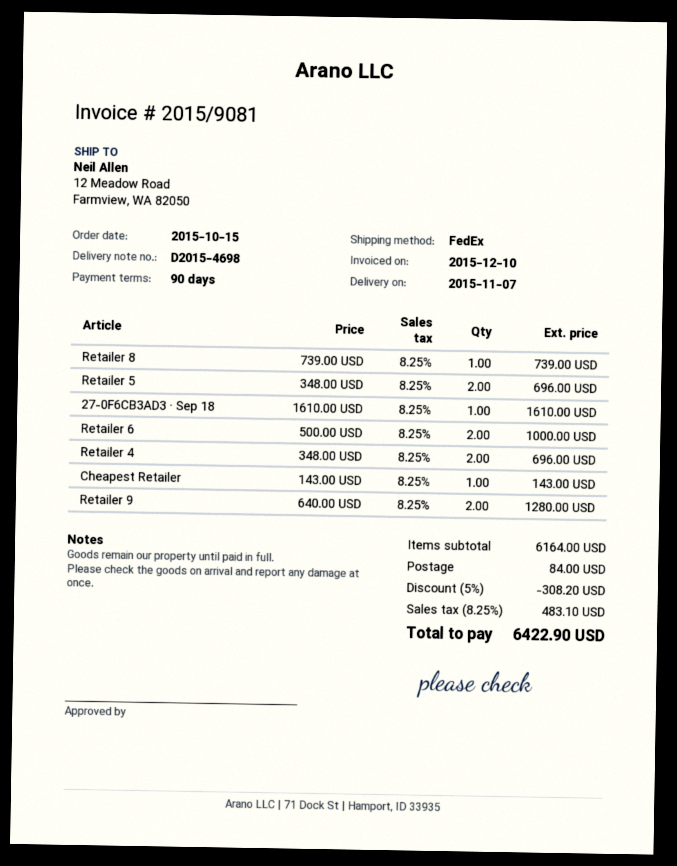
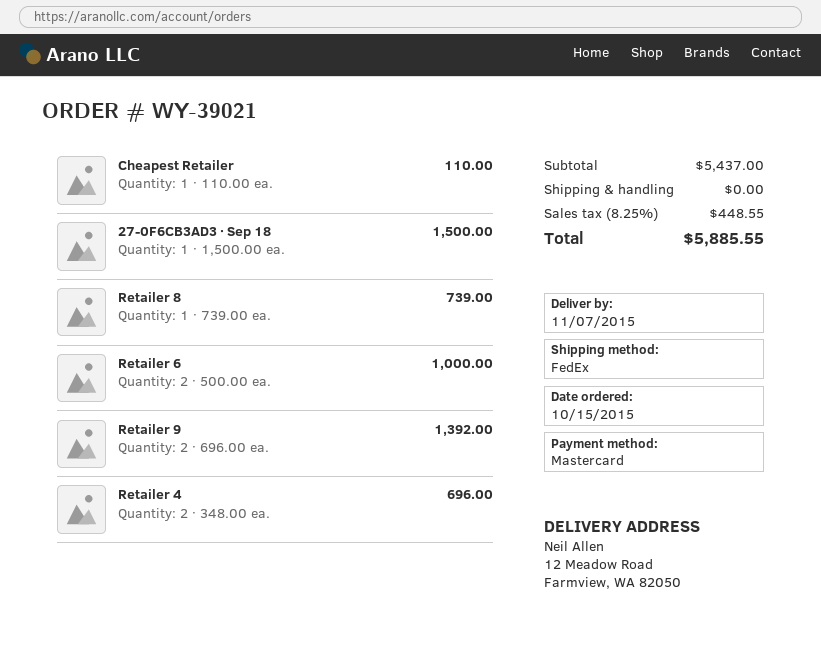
Retailer 5: 2 x 348.00 = 696.00 -> none
27-0F6CB3AD3 · Sep 18: 1 x 1610.00 = 1610.00 -> 1 x 1500.00 = 1500.00
Cheapest Retailer: 1 x 143.00 = 143.00 -> 1 x 110.00 = 110.00
Retailer 9: 2 x 640.00 = 1280.00 -> 2 x 696.00 = 1392.00
subtotal: 6164.00 -> 5437.00
discount: 5% = 308.20 -> none
shipping: 84.00 -> 0.00
tax: 8.25% = 483.10 -> 8.25% = 448.55
total: 6422.90 -> 5885.55

